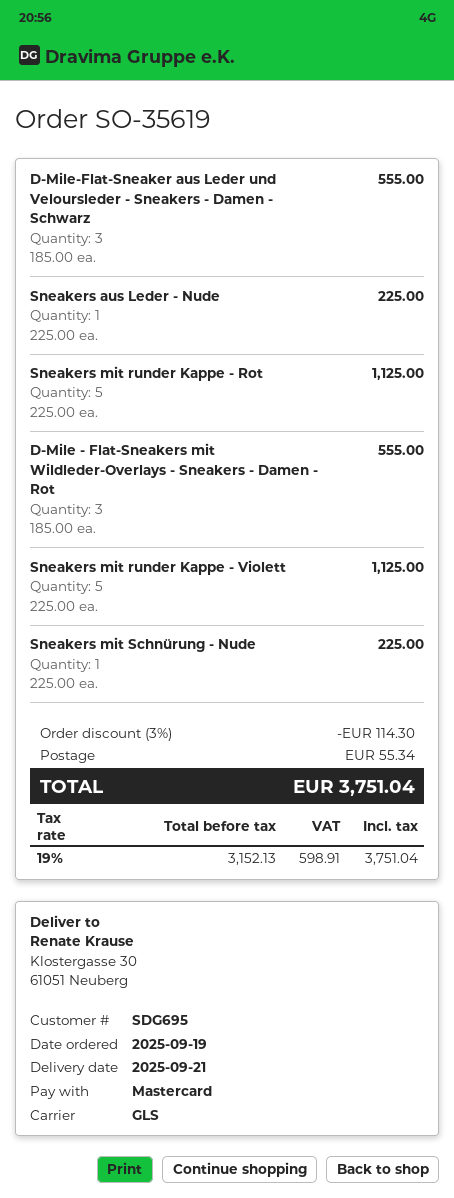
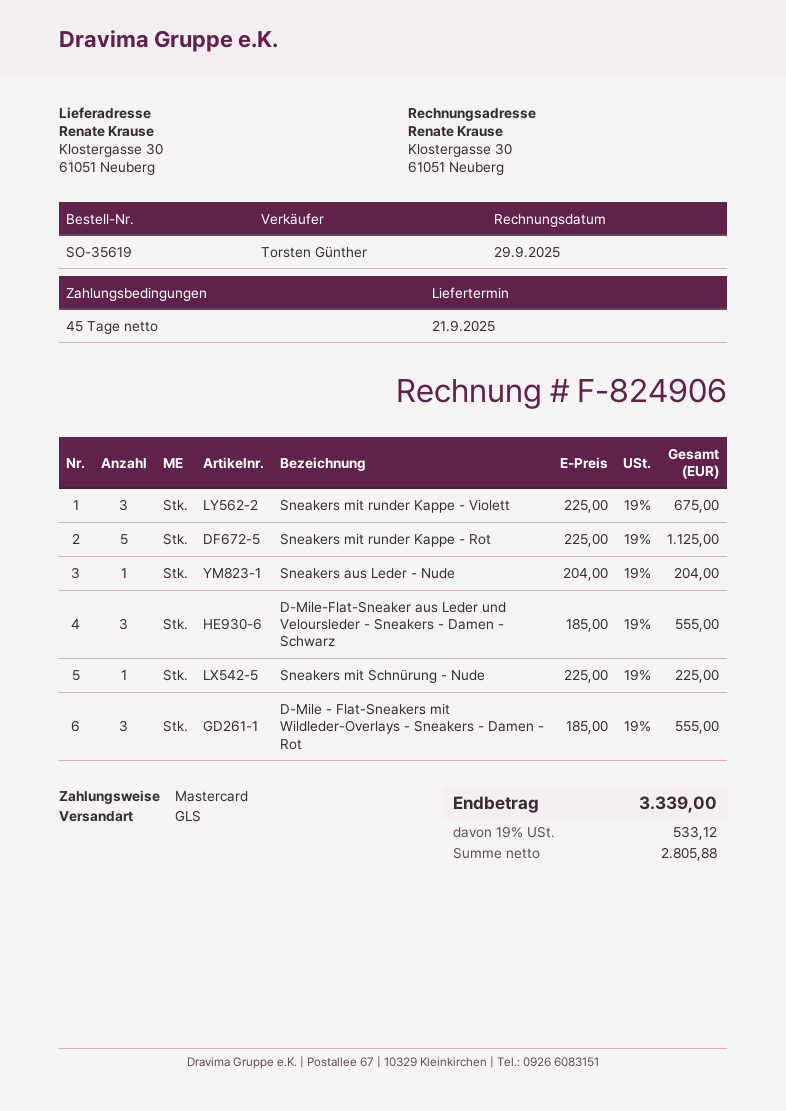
Sneakers aus Leder - Nude: 1 x 225.00 = 225.00 -> 1 x 204.00 = 204.00
Sneakers mit runder Kappe - Violett: 5 x 225.00 = 1125.00 -> 3 x 225.00 = 675.00
discount: 3% = 114.30 -> none
shipping: 55.34 -> none
net: 3152.13 -> 2805.88
tax: 19% = 598.91 -> 19% = 533.12
total: 3751.04 -> 3339.00

